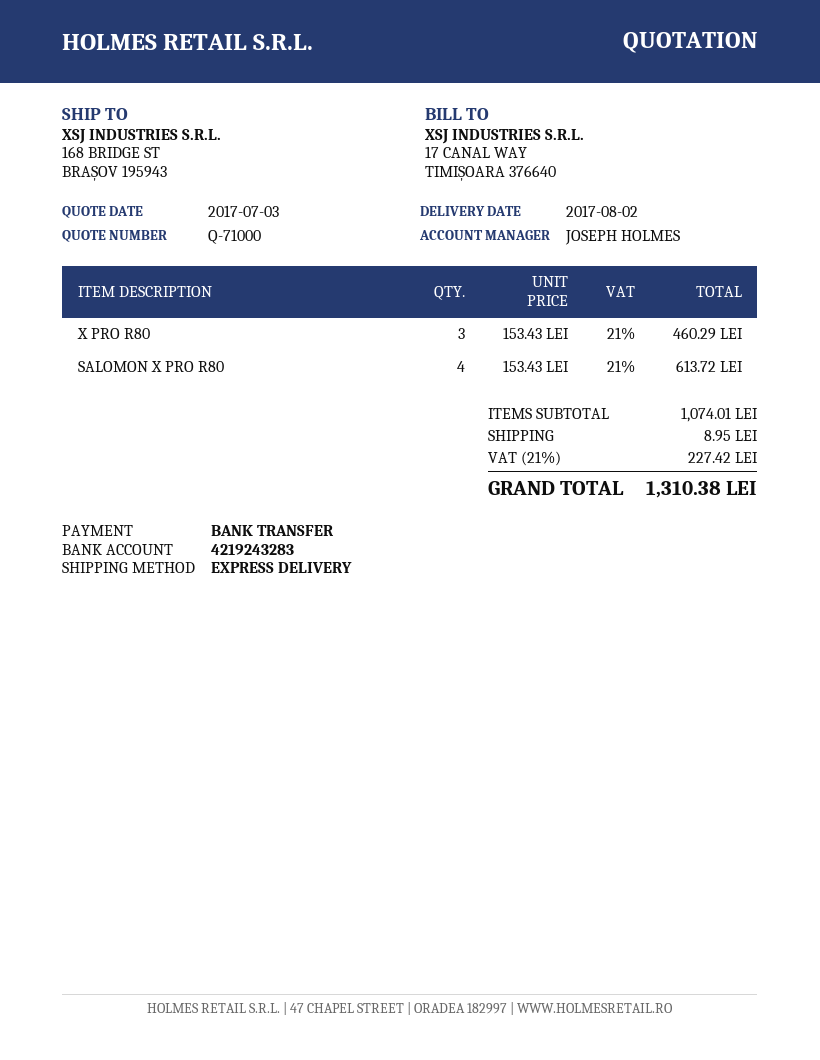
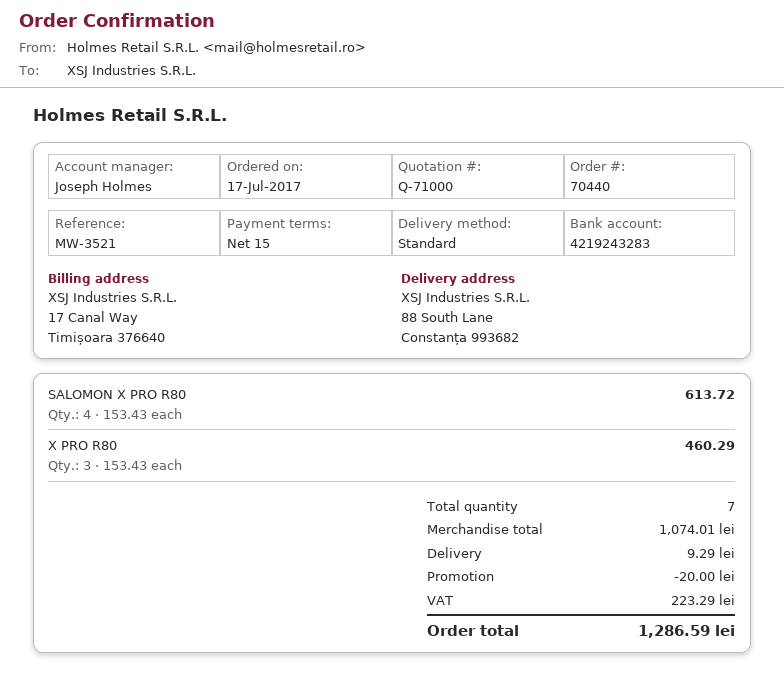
shipping method: express -> standard
ship to: 168 BRIDGE ST, BRAȘOV 195943 -> 88 South Lane, Constanța 993682
discount: none -> 20.00
shipping: 8.95 -> 9.29
tax: 227.42 -> 223.29
total: 1310.38 -> 1286.59

